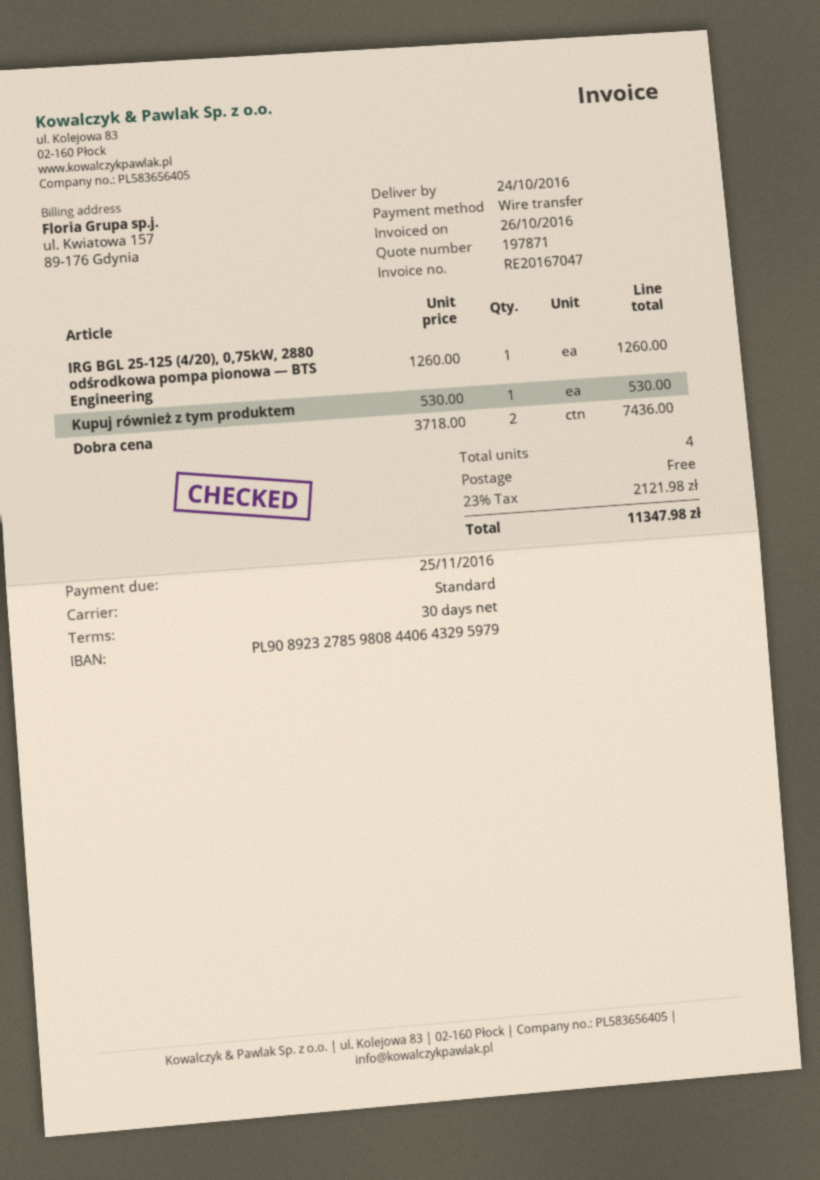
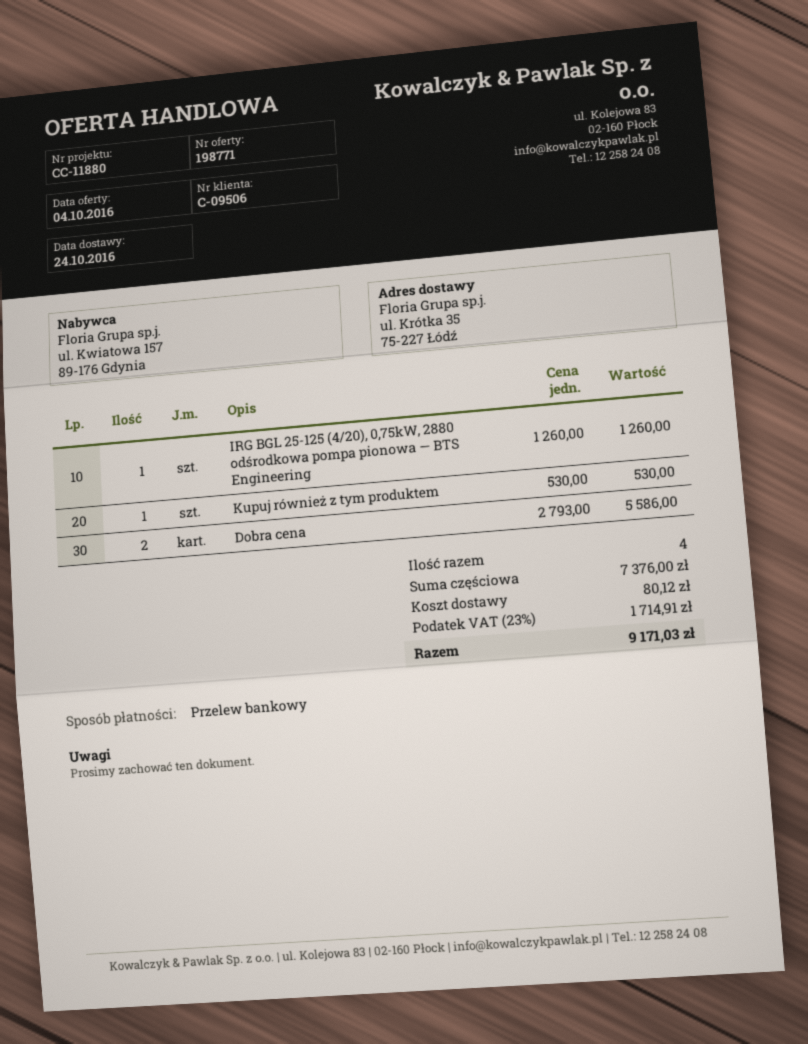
quote number: 197871 -> 198771
Dobra cena: 2 x 3718.00 = 7436.00 -> 2 x 2793.00 = 5586.00
shipping: 0.00 -> 80.12
tax: 23% = 2121.98 -> 23% = 1714.91
total: 11347.98 -> 9171.03

